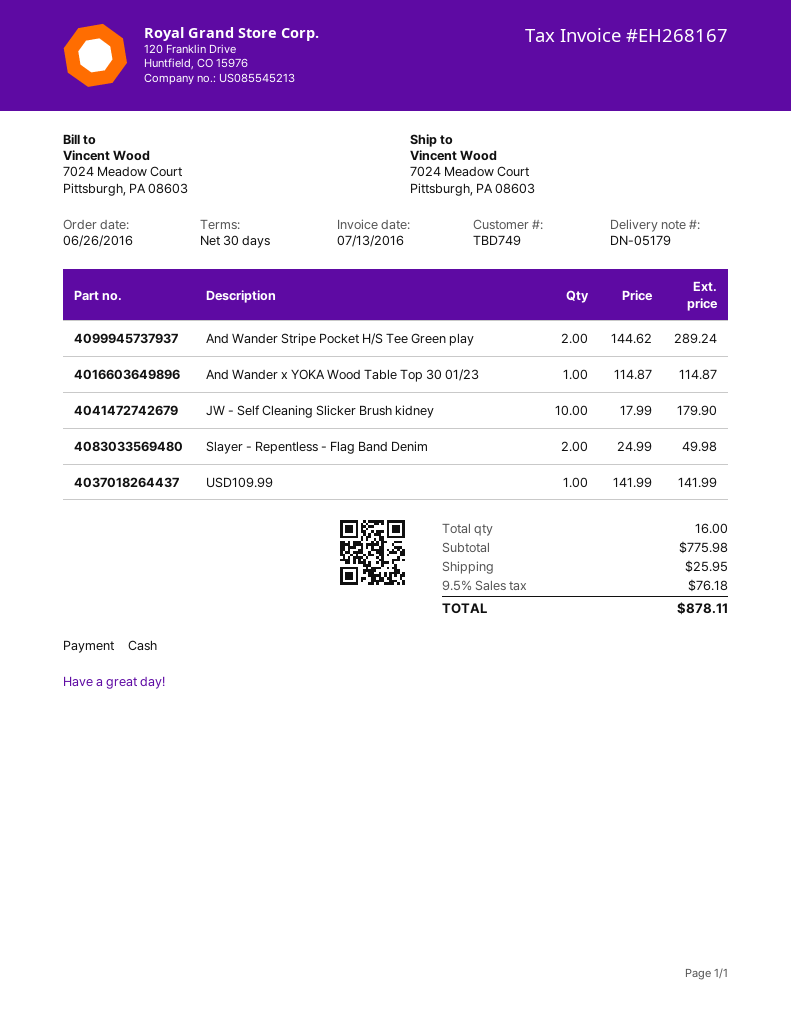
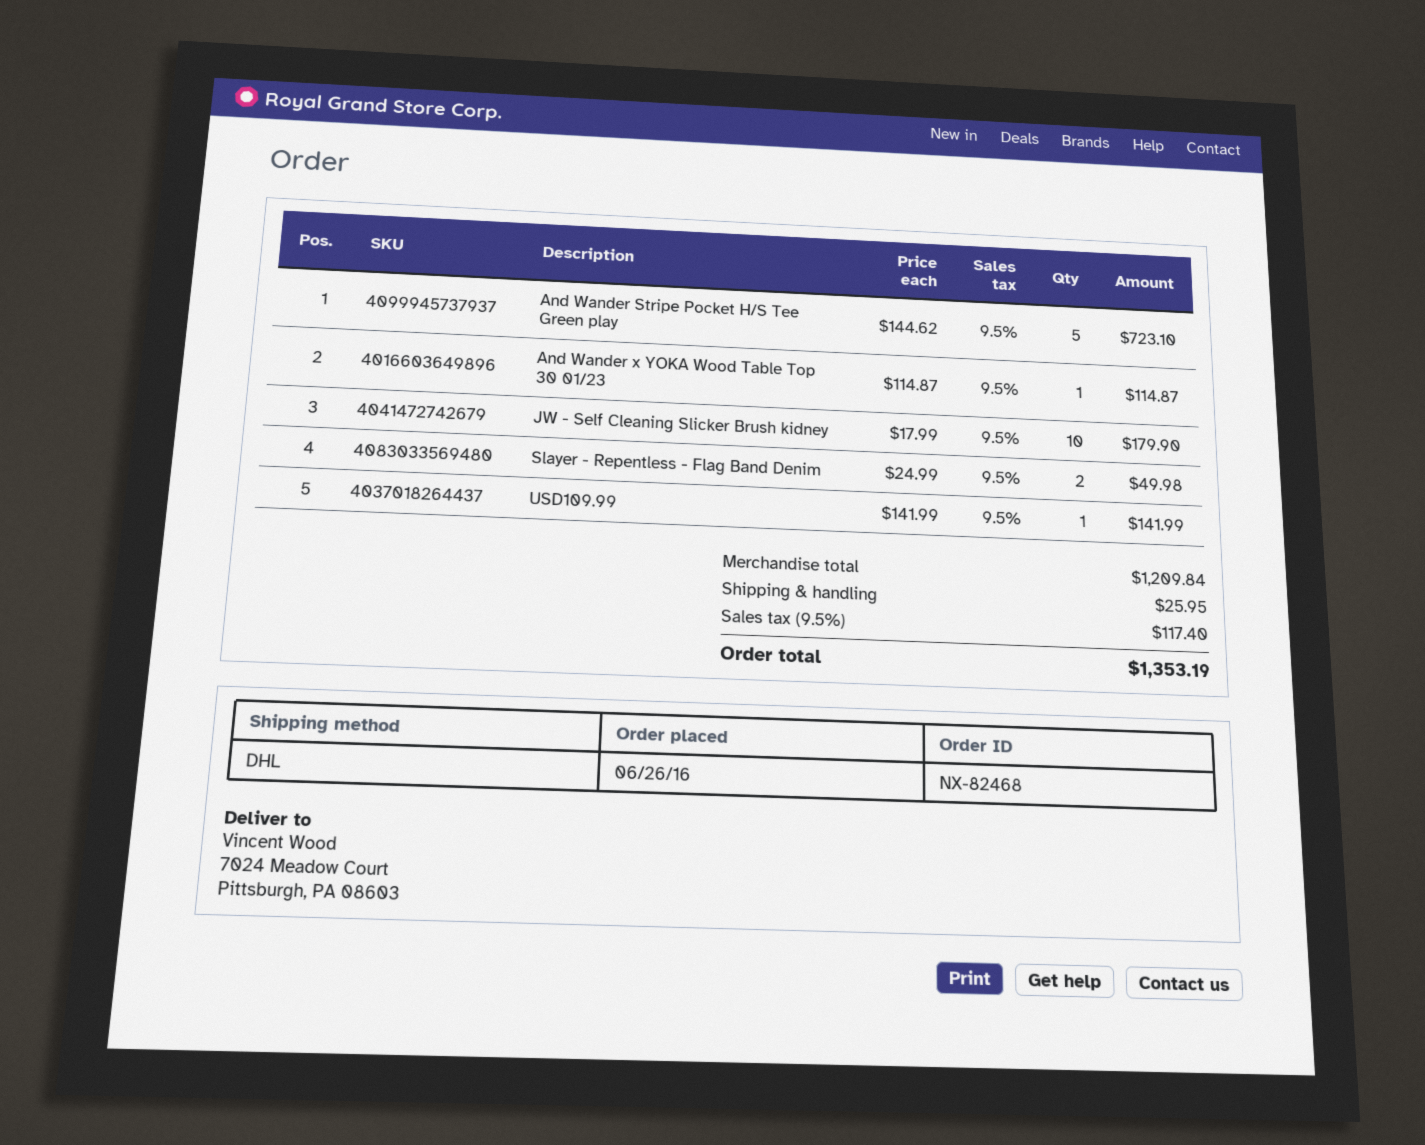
And Wander Stripe Pocket H/S Tee Green play: 2 x 144.62 = 289.24 -> 5 x 144.62 = 723.10
subtotal: 775.98 -> 1209.84
tax: 9.5% = 76.18 -> 9.5% = 117.40
total: 878.11 -> 1353.19

